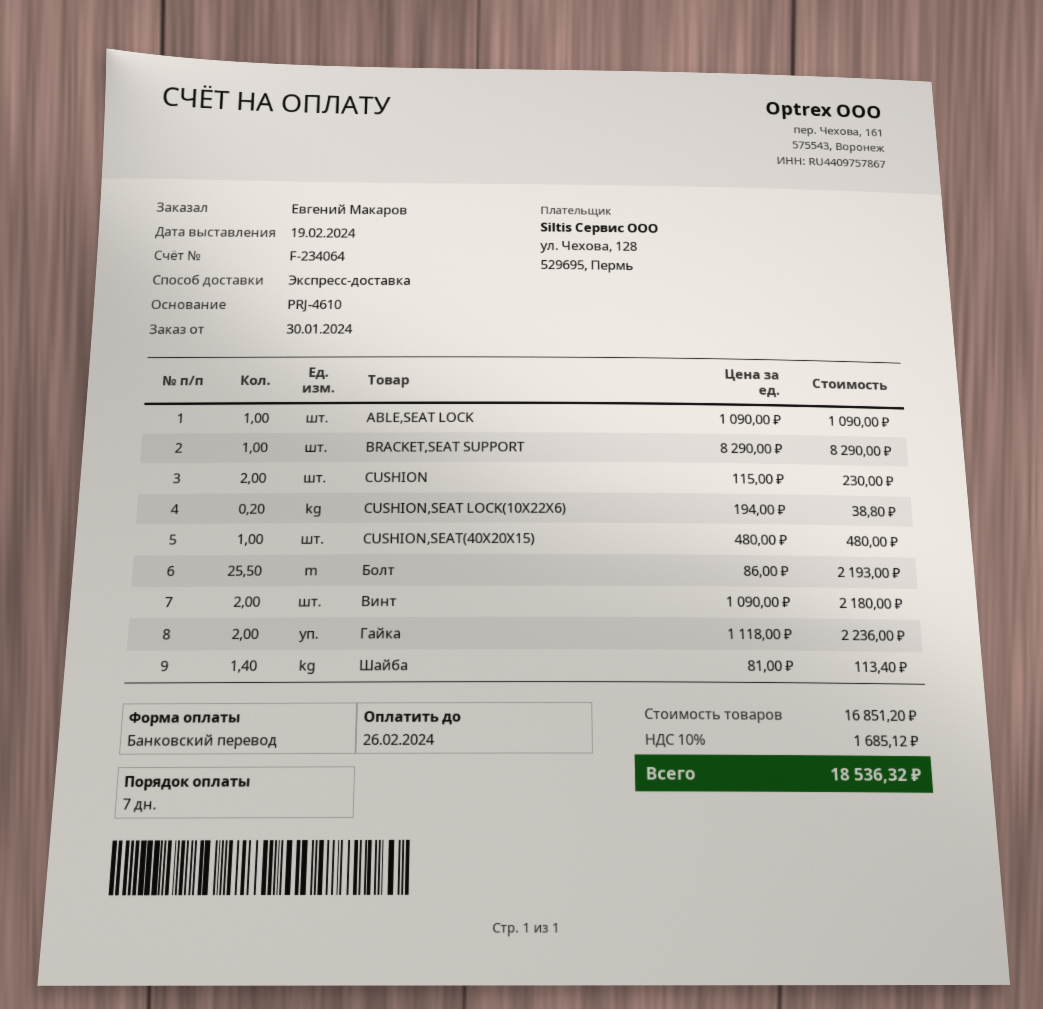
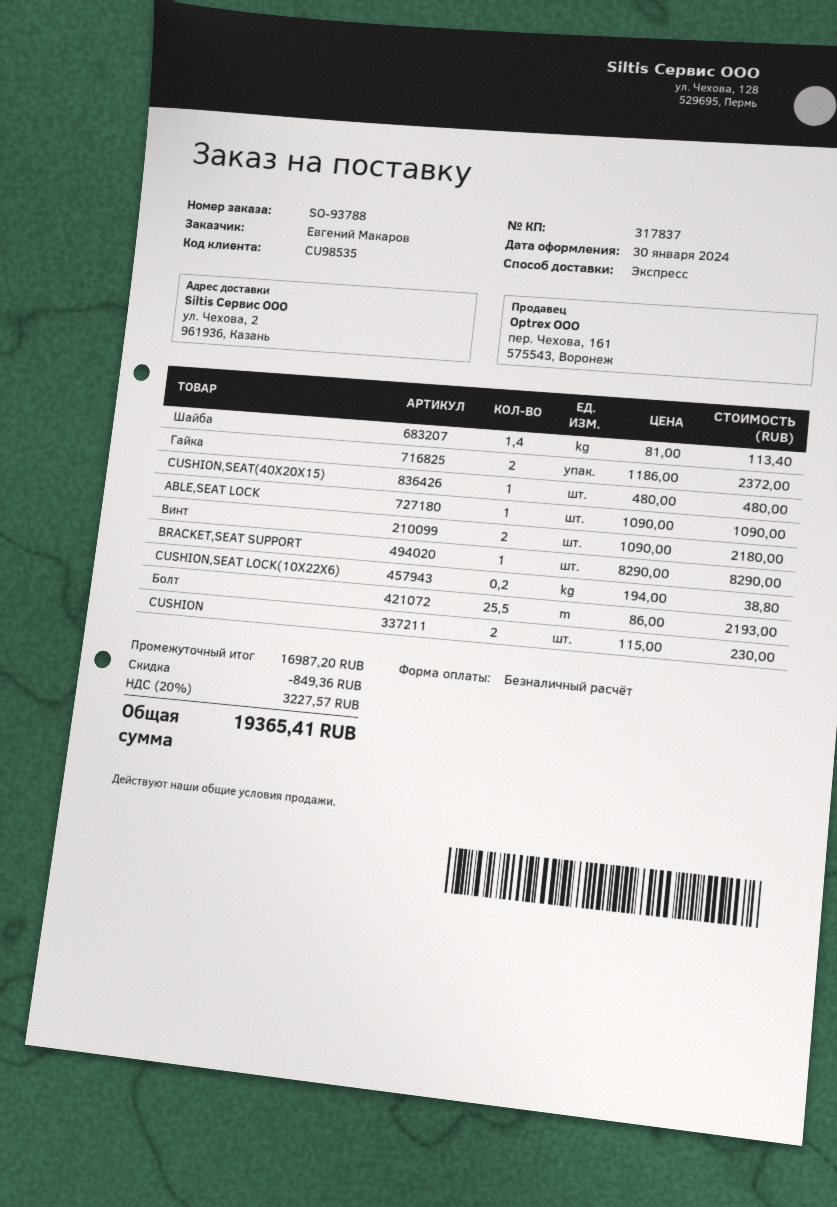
Гайка: 2 x 1118.00 = 2236.00 -> 2 x 1186.00 = 2372.00
subtotal: 16851.20 -> 16987.20
discount: none -> 849.36
tax: 10% = 1685.12 -> 20% = 3227.57
total: 18536.32 -> 19365.41

